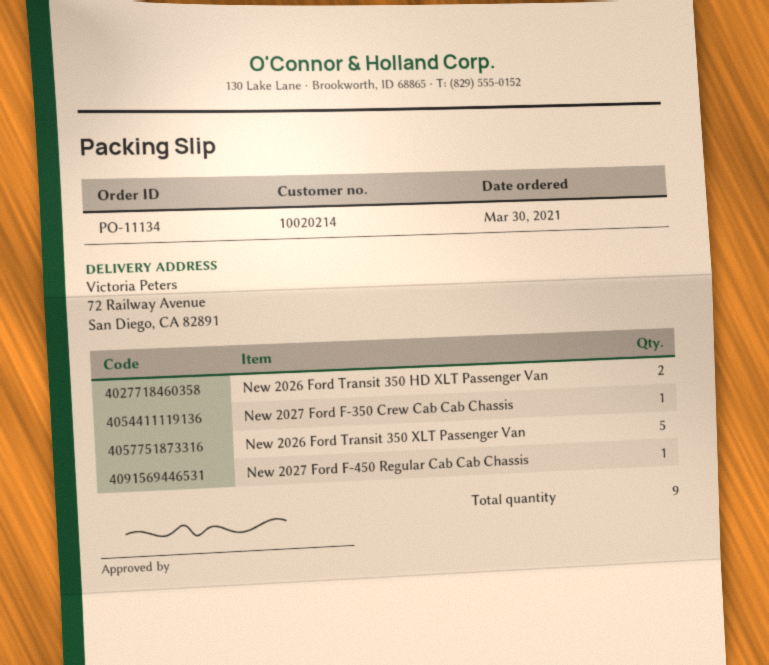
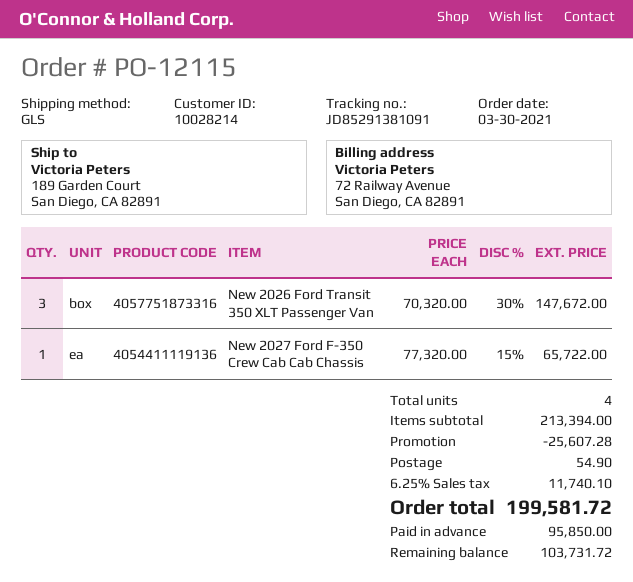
order number: PO-11134 -> PO-12115
customer number: 10020214 -> 10028214
ship to: 72 Railway Avenue, San Diego, CA 82891 -> 189 Garden Court, San Diego, CA 82891
New 2026 Ford Transit 350 HD XLT Passenger Van: 2 -> none
New 2026 Ford Transit 350 XLT Passenger Van: 5 -> 3
New 2027 Ford F-450 Regular Cab Cab Chassis: 1 -> none
total quantity: 9 -> 4

